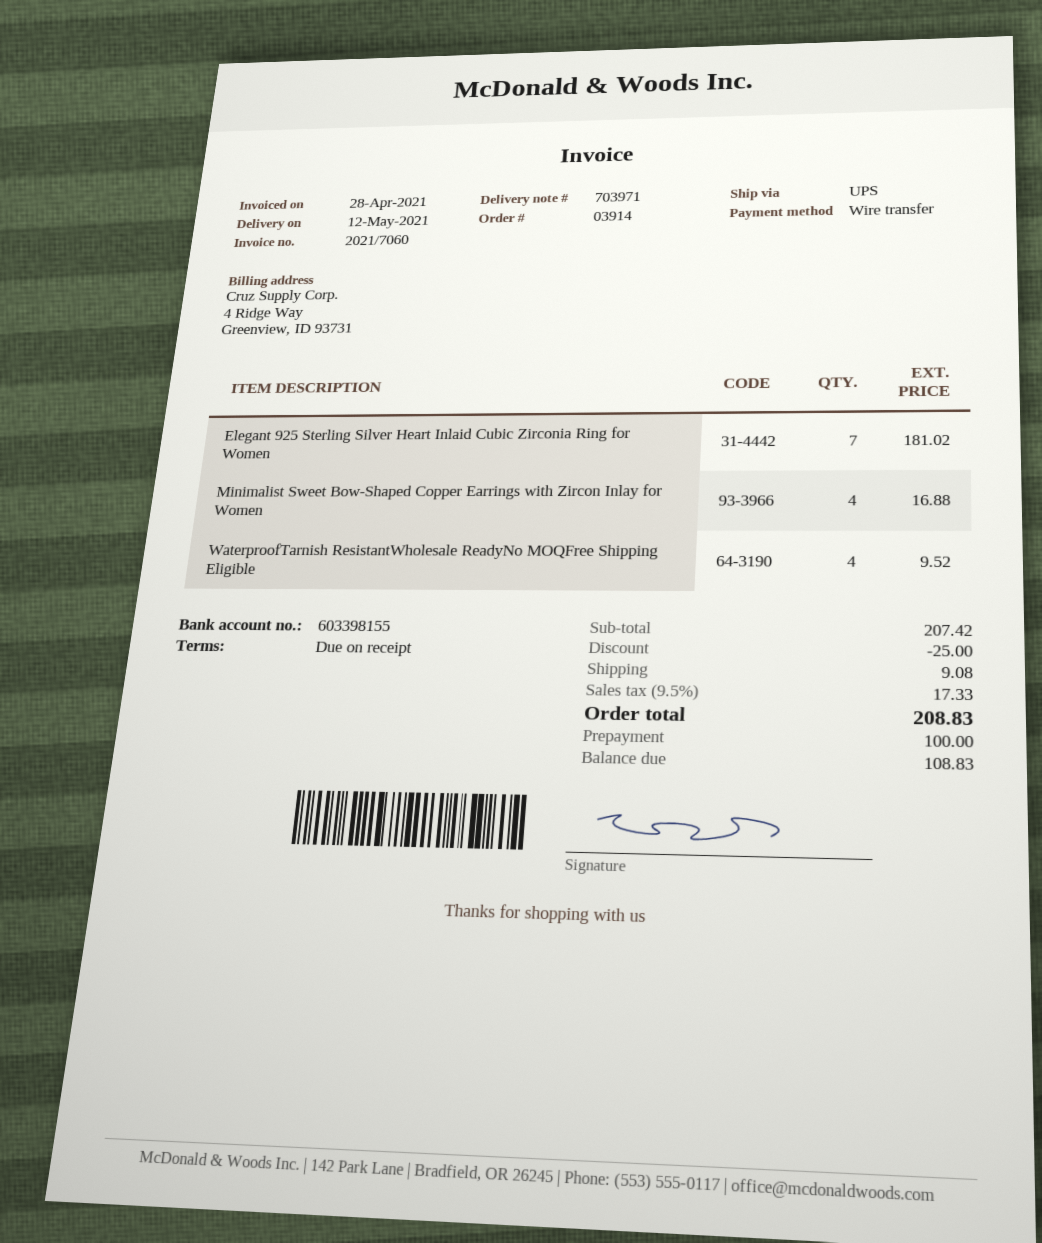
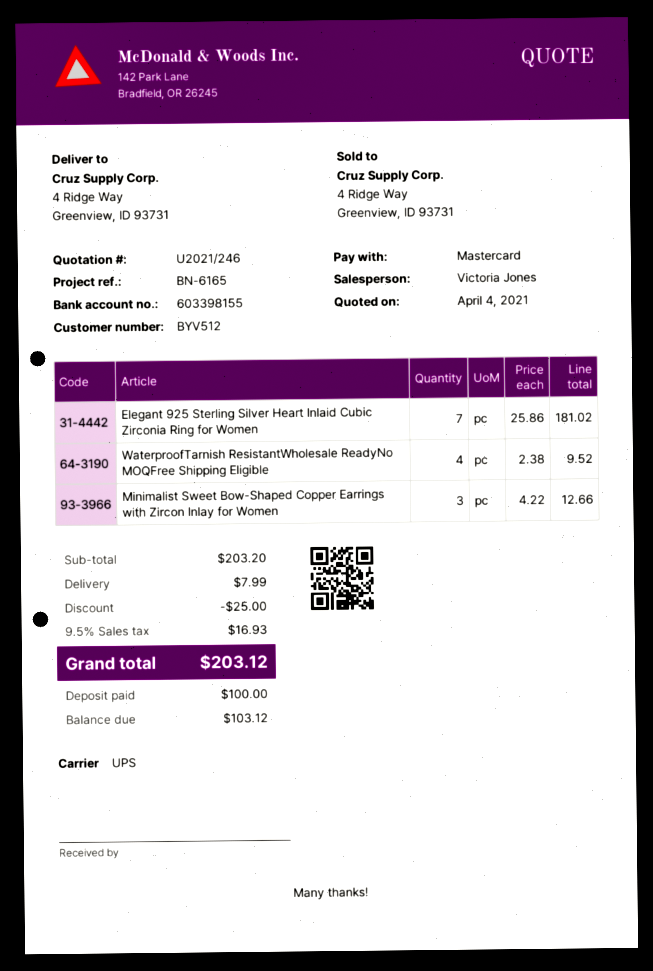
payment method: bank transfer -> Mastercard
Minimalist Sweet Bow-Shaped Copper Earrings with Zircon Inlay for Women: 4 for 16.88 -> 3 for 12.66
subtotal: 207.42 -> 203.20
shipping: 9.08 -> 7.99
tax: 9.5% = 17.33 -> 9.5% = 16.93
total: 208.83 -> 203.12
balance: 108.83 -> 103.12

